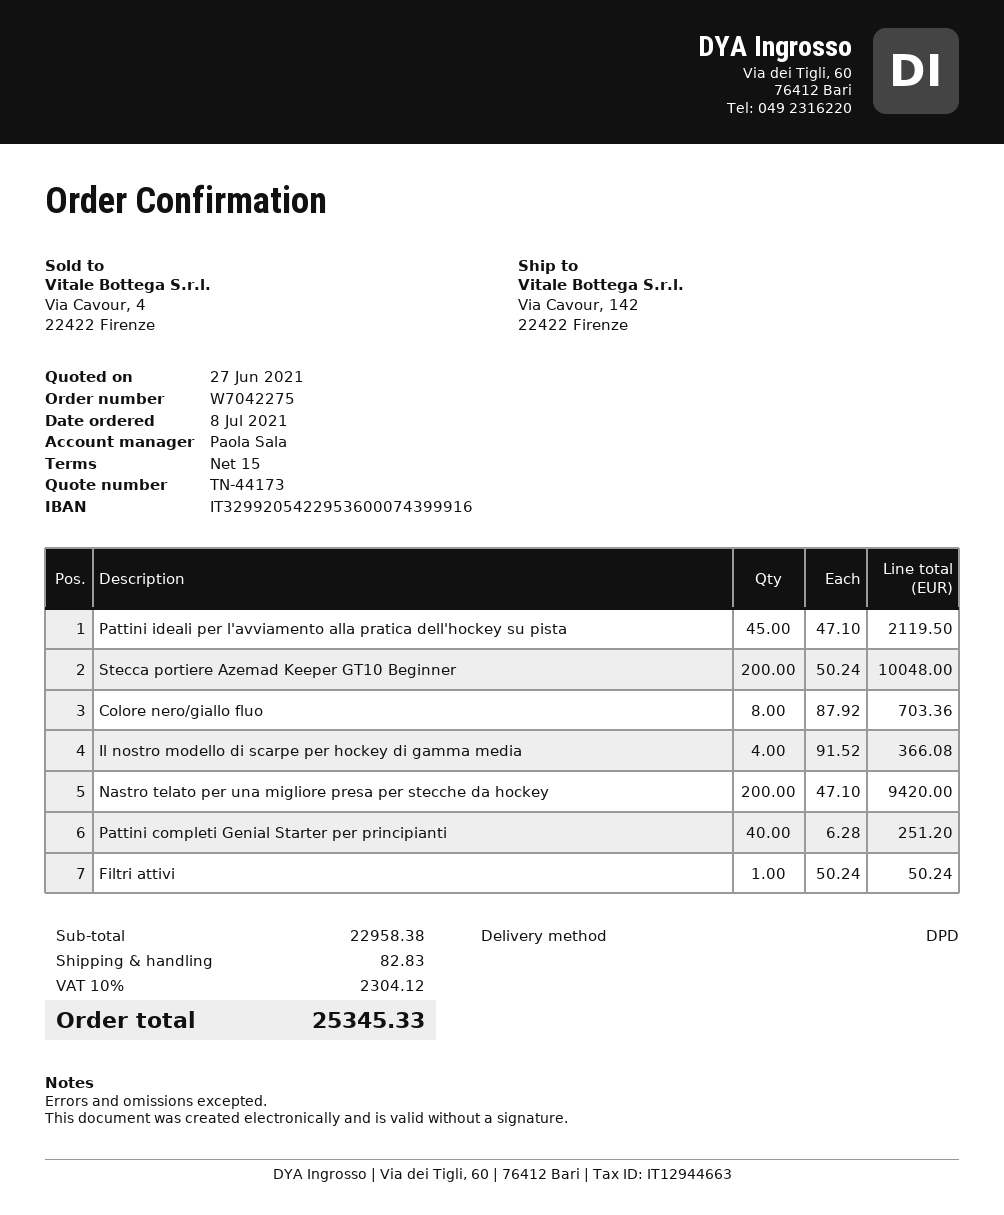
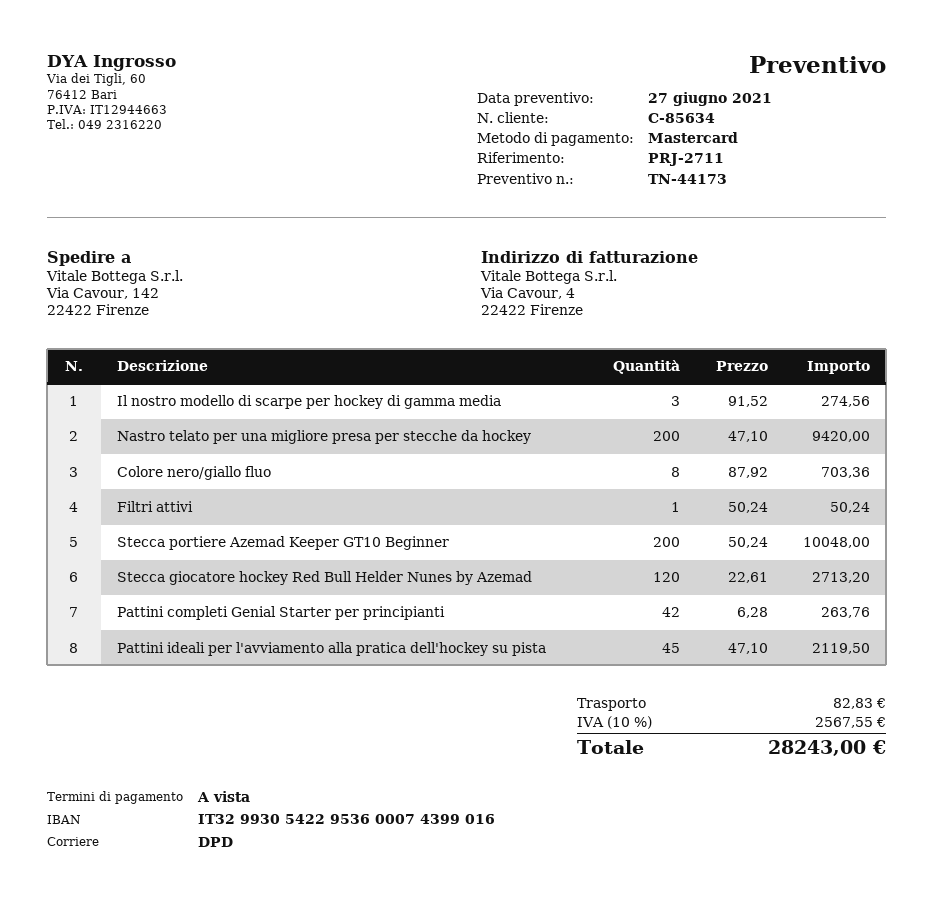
payment terms: 15 days -> on receipt
bank account: IT3299205422953600074399916 -> IT3299305422953600074399016
Il nostro modello di scarpe per hockey di gamma media: 4 x 91.52 = 366.08 -> 3 x 91.52 = 274.56
Pattini completi Genial Starter per principianti: 40 x 6.28 = 251.20 -> 42 x 6.28 = 263.76
Stecca giocatore hockey Red Bull Helder Nunes by Azemad: none -> 120 x 22.61 = 2713.20
tax: 10% = 2304.12 -> 10% = 2567.55
total: 25345.33 -> 28243.00

